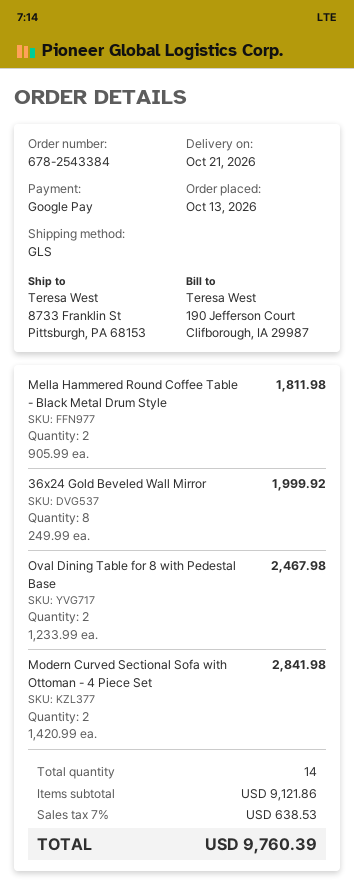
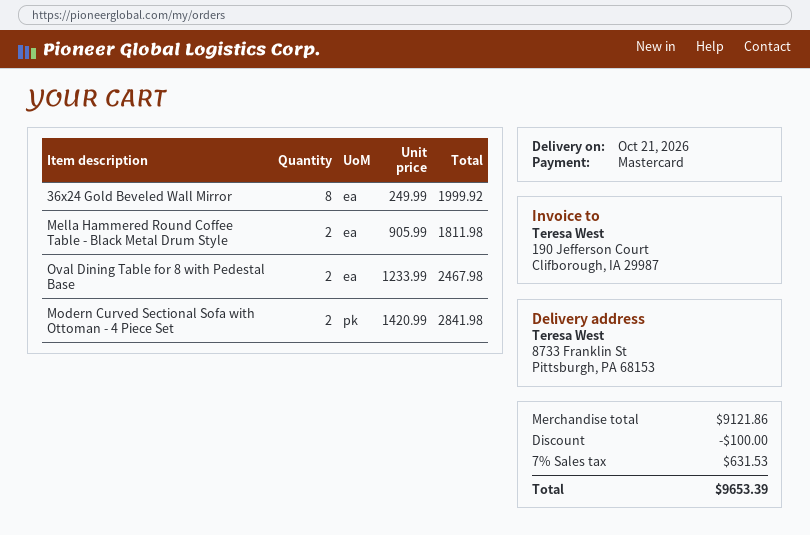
payment method: Google Pay -> Mastercard
discount: none -> 100.00
tax: 7% = 638.53 -> 7% = 631.53
total: 9760.39 -> 9653.39

